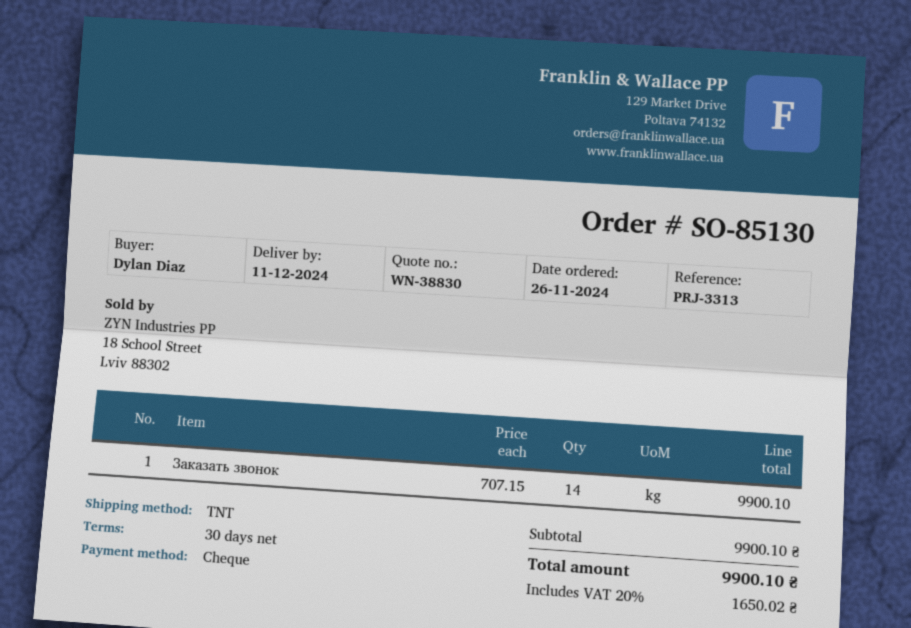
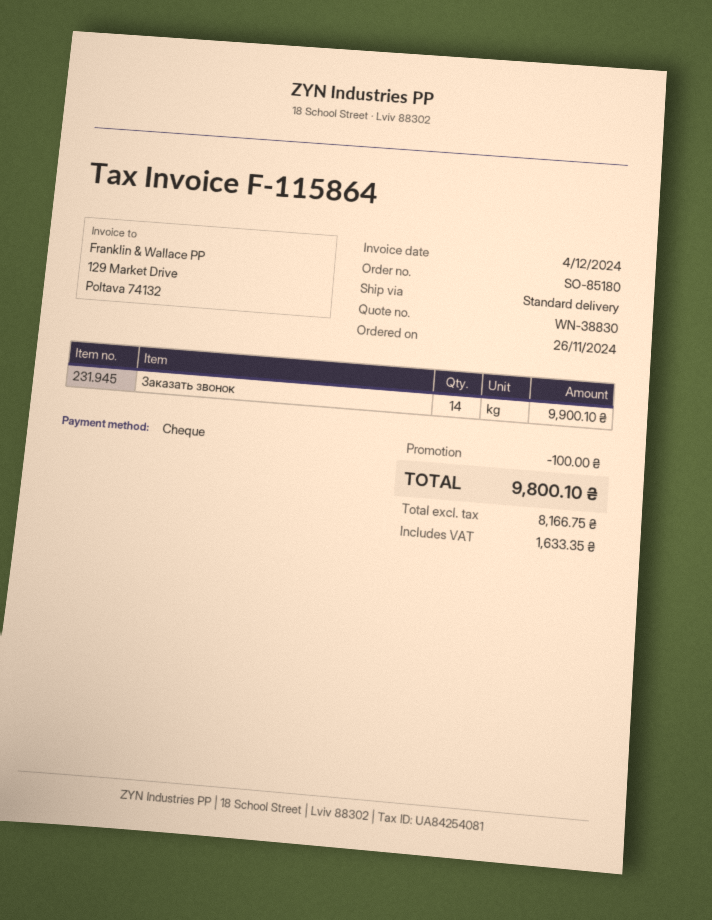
order number: SO-85130 -> SO-85180
shipping method: TNT -> standard
discount: none -> 100.00
tax: 1650.02 -> 1633.35
total: 9900.10 -> 9800.10

